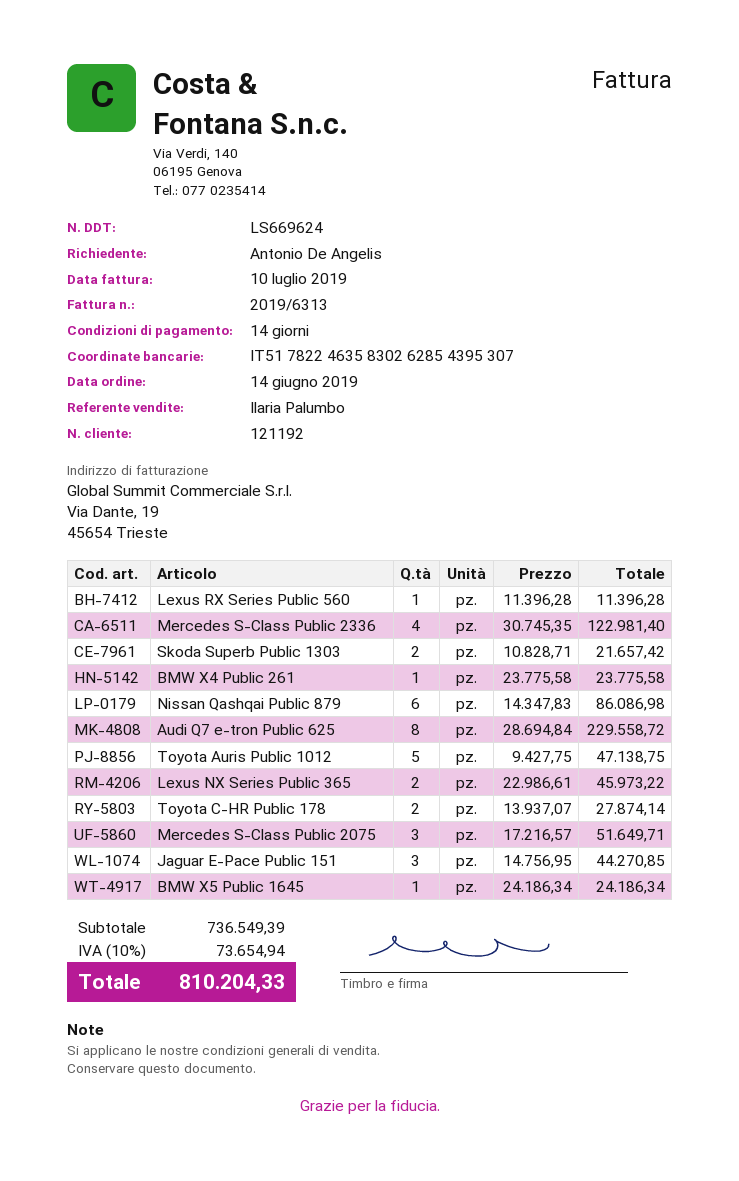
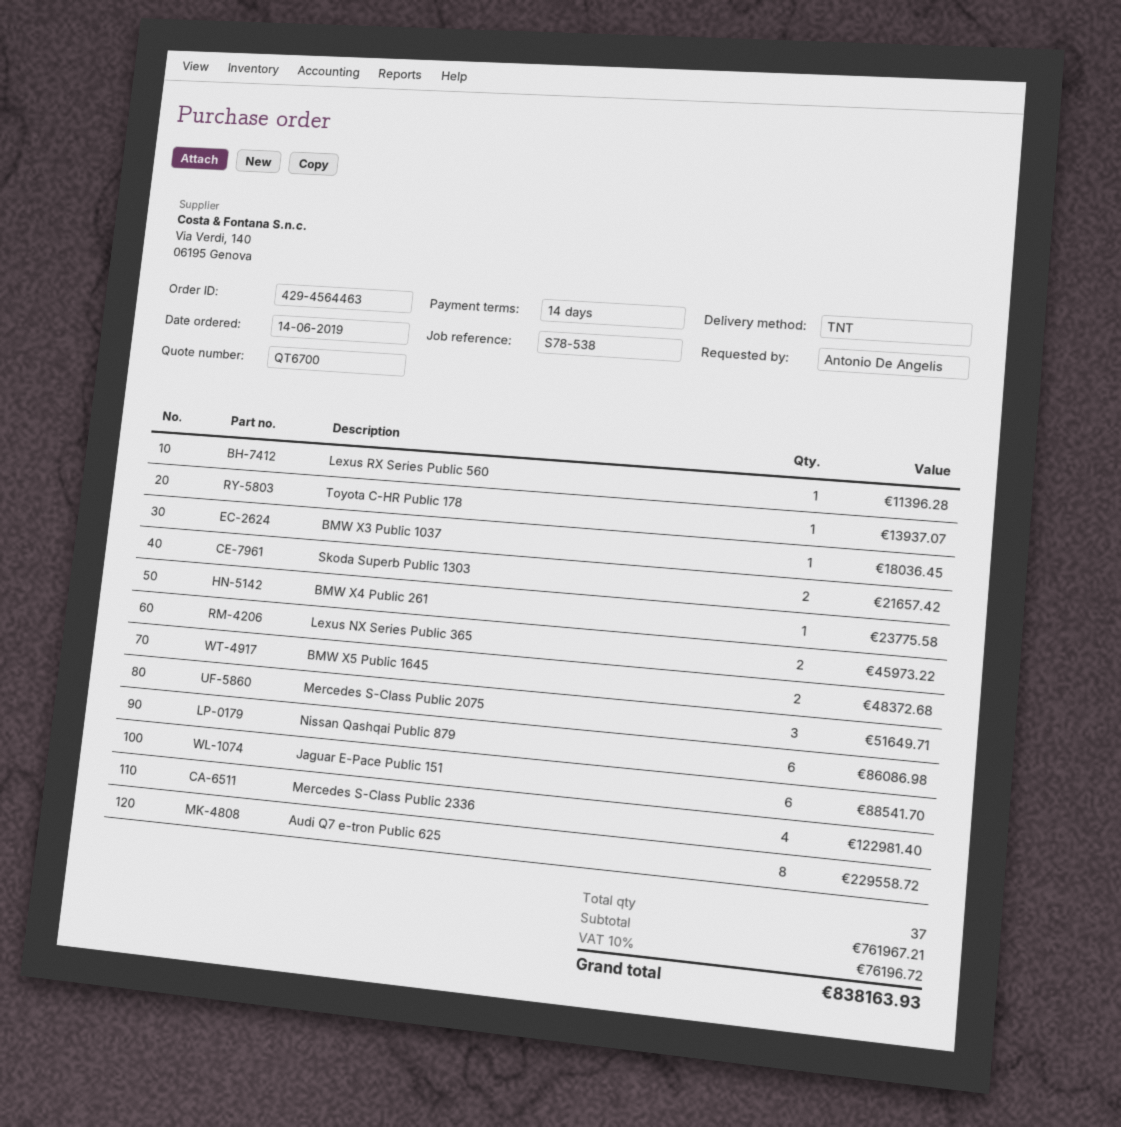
Toyota Auris Public 1012: 5 for 47138.75 -> none
Toyota C-HR Public 178: 2 for 27874.14 -> 1 for 13937.07
Jaguar E-Pace Public 151: 3 for 44270.85 -> 6 for 88541.70
BMW X5 Public 1645: 1 for 24186.34 -> 2 for 48372.68
BMW X3 Public 1037: none -> 1 for 18036.45
subtotal: 736549.39 -> 761967.21
tax: 10% = 73654.94 -> 10% = 76196.72
total: 810204.33 -> 838163.93

